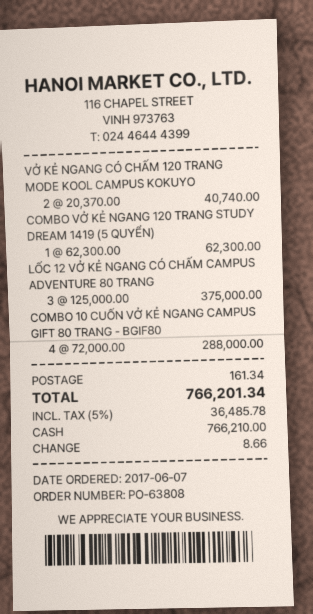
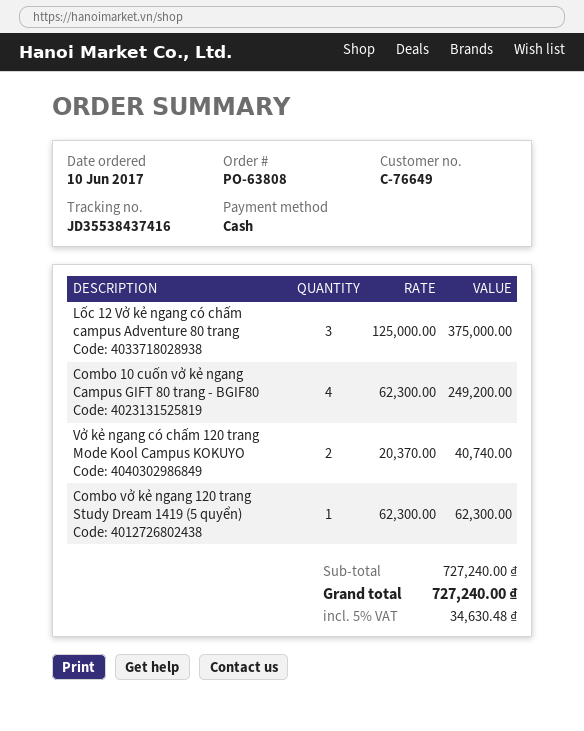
order date: 2017-06-07 -> 2017-06-10
COMBO 10 CUỐN VỞ KẺ NGANG CAMPUS GIFT 80 TRANG - BGIF80: 4 x 72000.00 = 288000.00 -> 4 x 62300.00 = 249200.00
shipping: 161.34 -> none
tax: 5% = 36485.78 -> 5% = 34630.48
total: 766201.34 -> 727240.00

